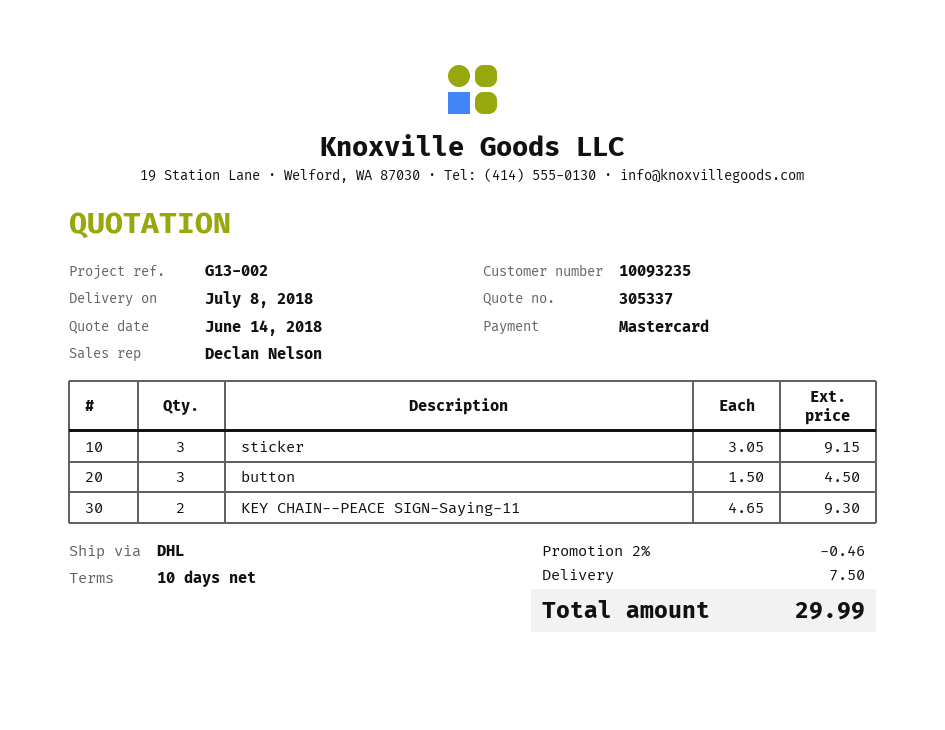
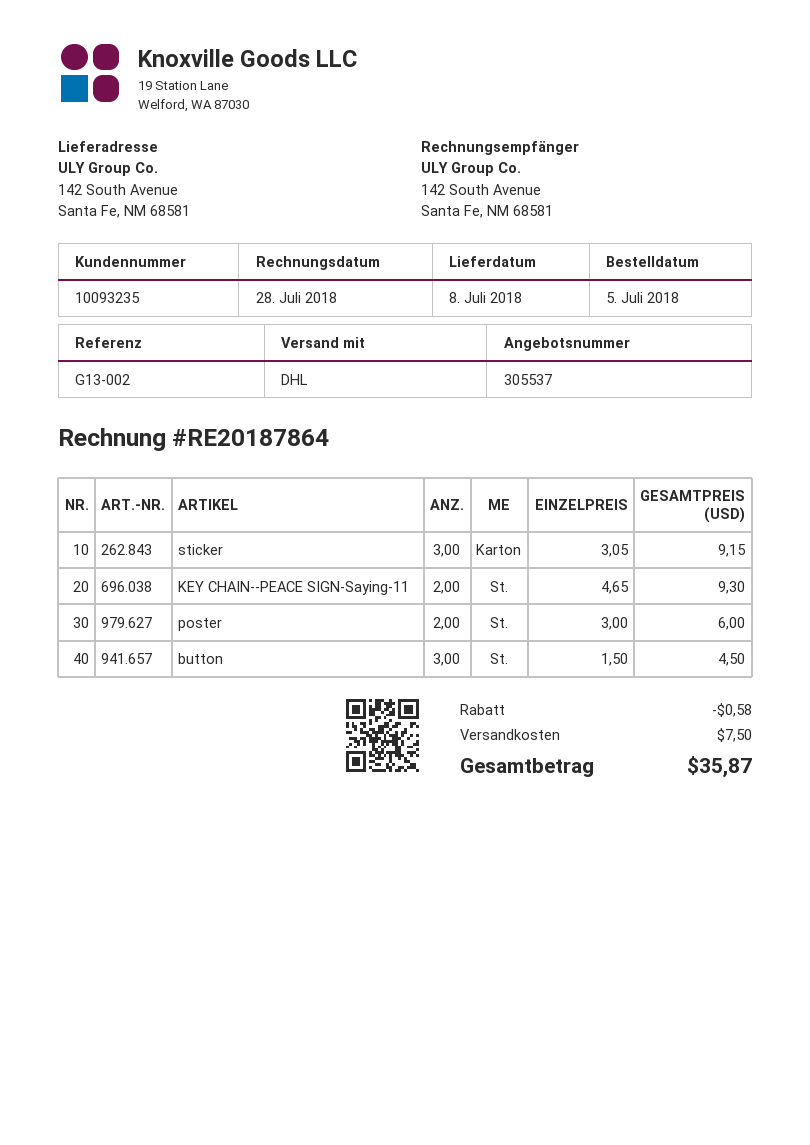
quote number: 305337 -> 305537
poster: none -> 2 x 3.00 = 6.00
discount: 0.46 -> 0.58
total: 29.99 -> 35.87

